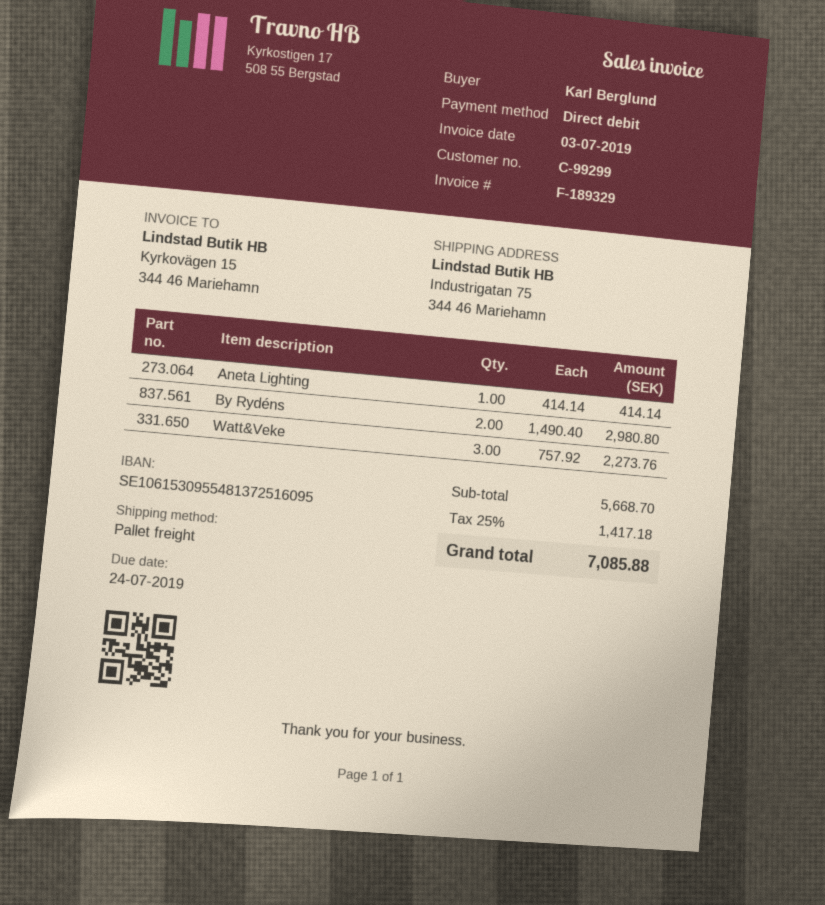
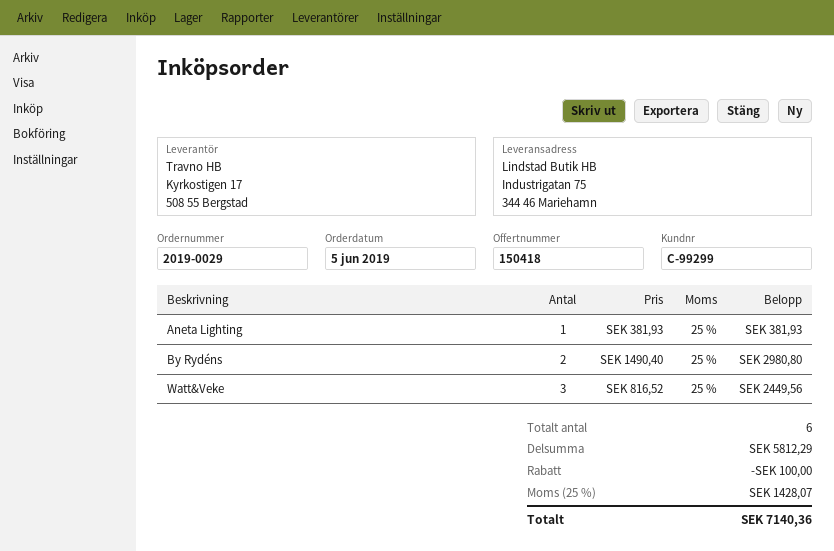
Aneta Lighting: 1 x 414.14 = 414.14 -> 1 x 381.93 = 381.93
Watt&Veke: 3 x 757.92 = 2273.76 -> 3 x 816.52 = 2449.56
subtotal: 5668.70 -> 5812.29
discount: none -> 100.00
tax: 25% = 1417.18 -> 25% = 1428.07
total: 7085.88 -> 7140.36

